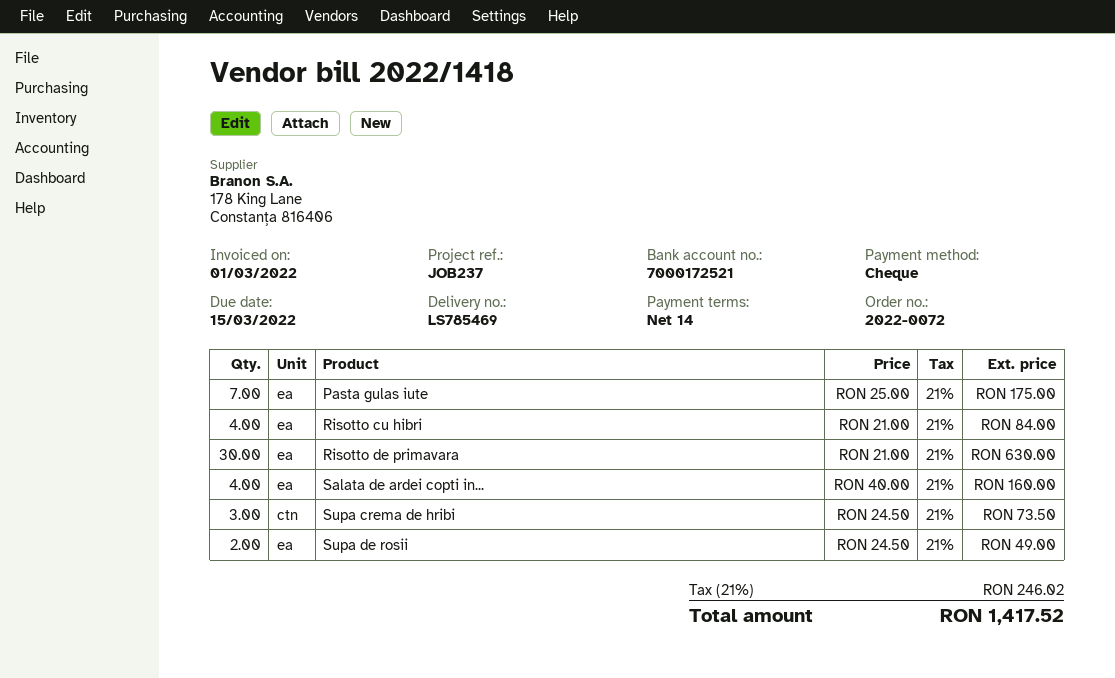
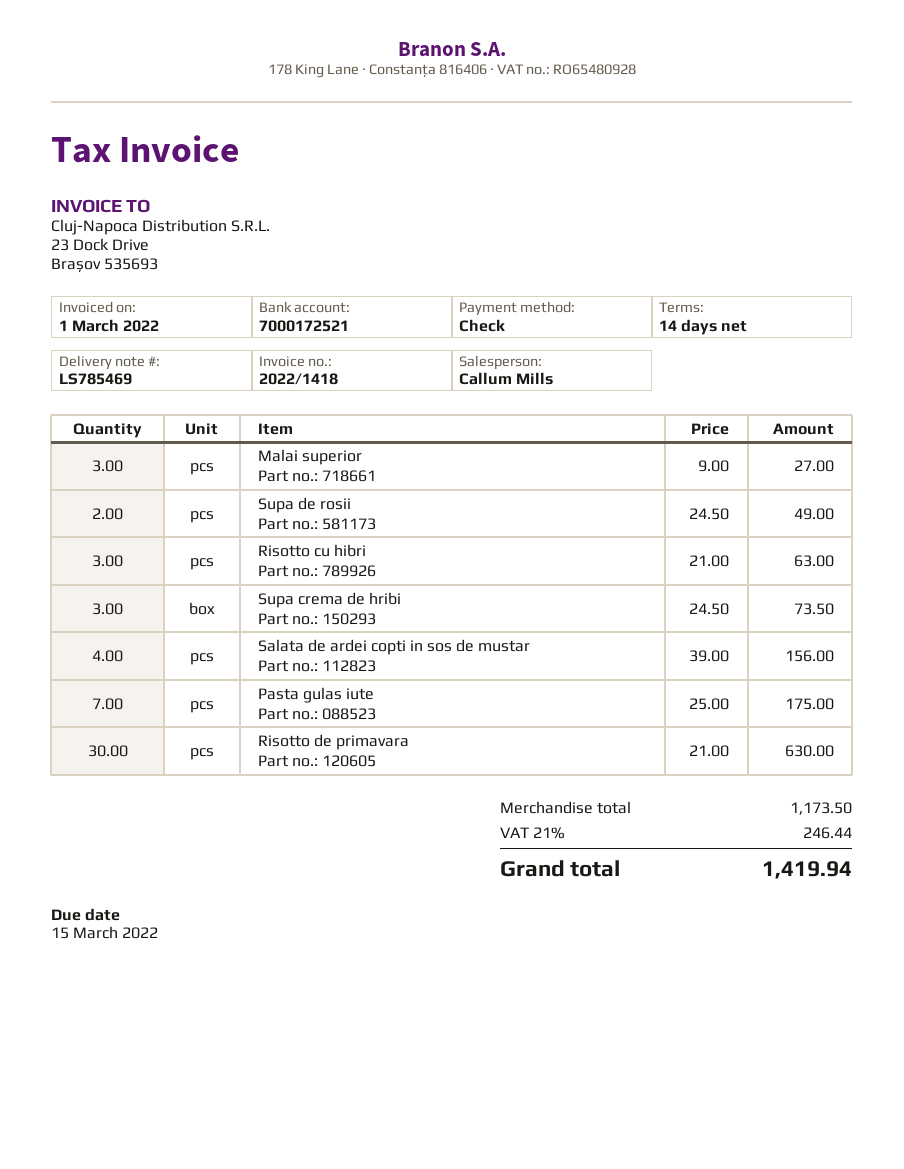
Risotto cu hibri: 4 x 21.00 = 84.00 -> 3 x 21.00 = 63.00
Salata de ardei copti in...: 4 x 40.00 = 160.00 -> 4 x 39.00 = 156.00
Malai superior: none -> 3 x 9.00 = 27.00
tax: 21% = 246.02 -> 21% = 246.44
total: 1417.52 -> 1419.94

